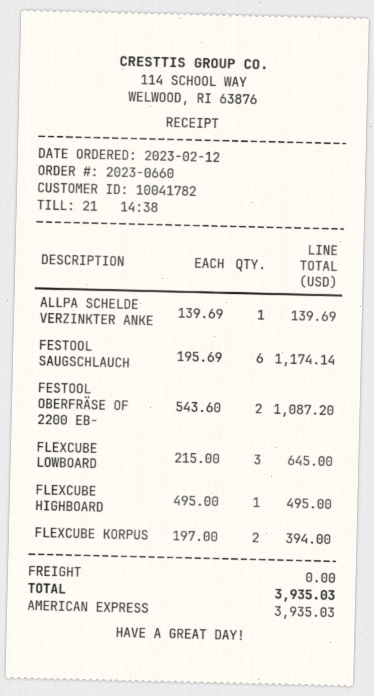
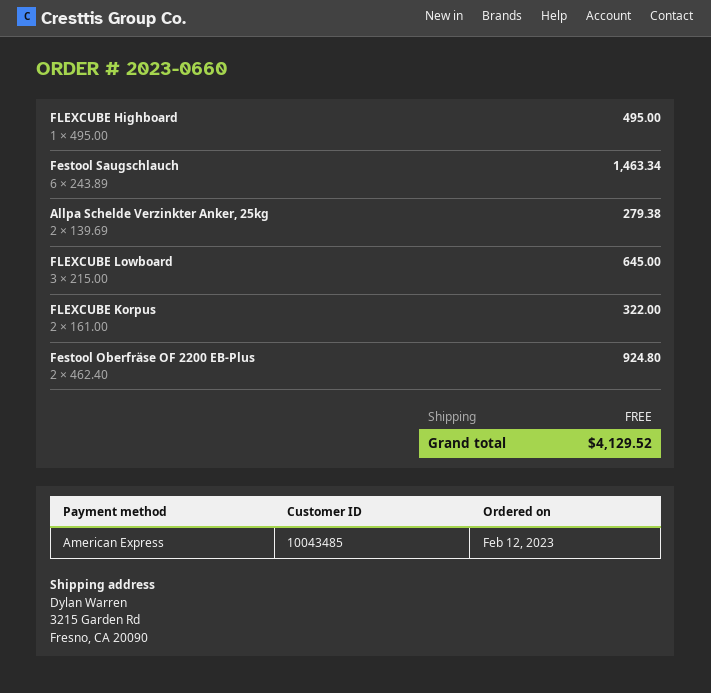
customer number: 10041782 -> 10043485
ALLPA SCHELDE VERZINKTER ANKE: 1 x 139.69 = 139.69 -> 2 x 139.69 = 279.38
FESTOOL SAUGSCHLAUCH: 6 x 195.69 = 1174.14 -> 6 x 243.89 = 1463.34
FESTOOL OBERFRÄSE OF 2200 EB-: 2 x 543.60 = 1087.20 -> 2 x 462.40 = 924.80
FLEXCUBE KORPUS: 2 x 197.00 = 394.00 -> 2 x 161.00 = 322.00
total: 3935.03 -> 4129.52

